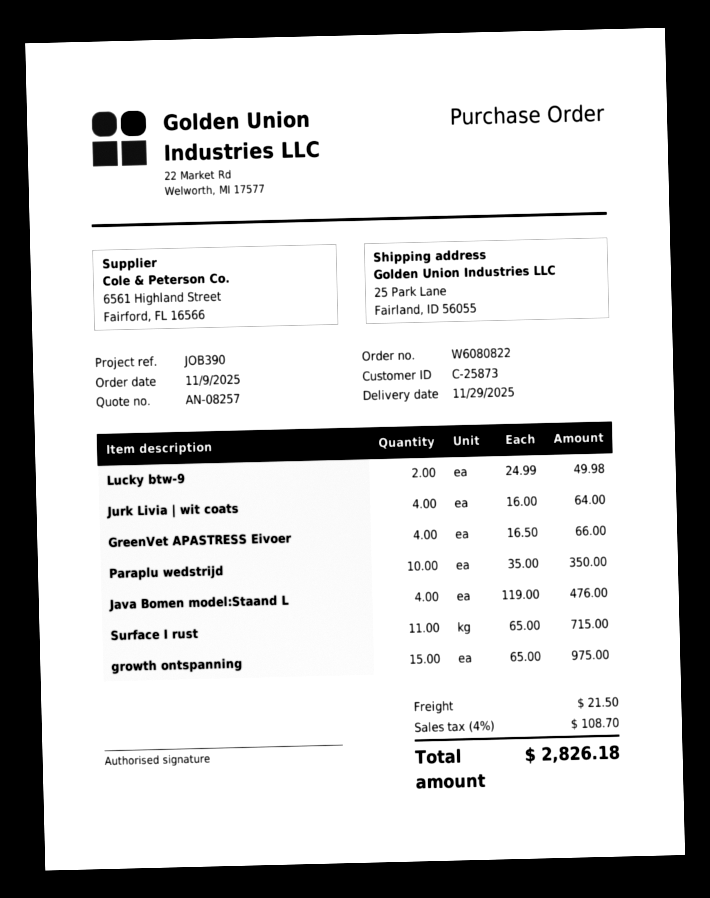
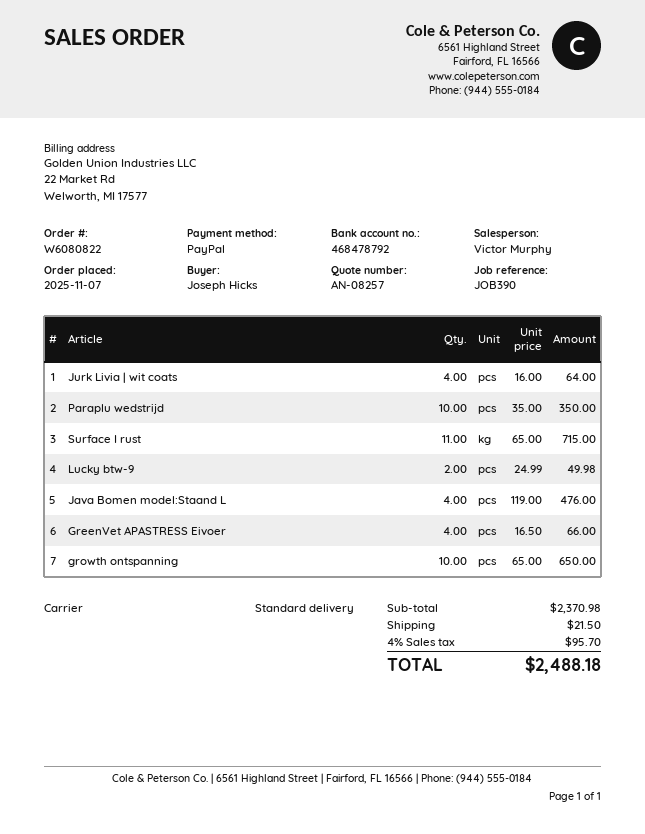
order date: 2025-11-09 -> 2025-11-07
growth ontspanning: 15 x 65.00 = 975.00 -> 10 x 65.00 = 650.00
tax: 4% = 108.70 -> 4% = 95.70
total: 2826.18 -> 2488.18

